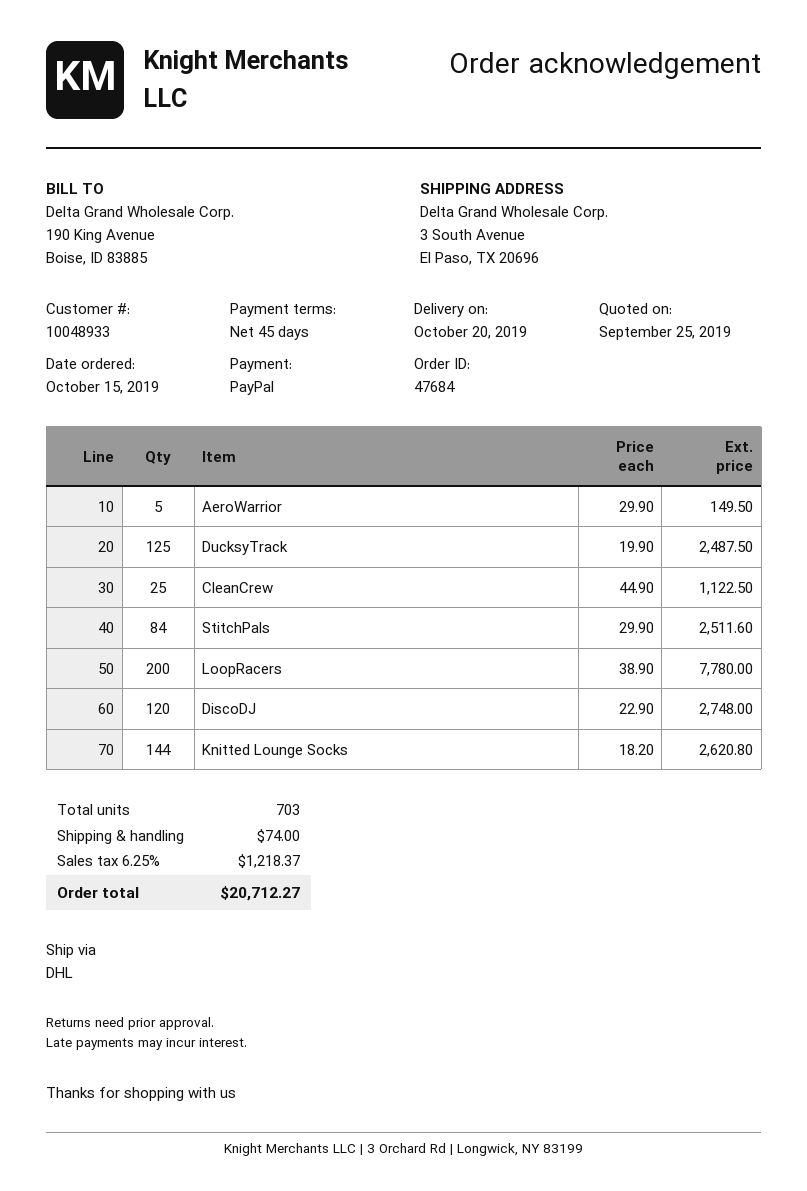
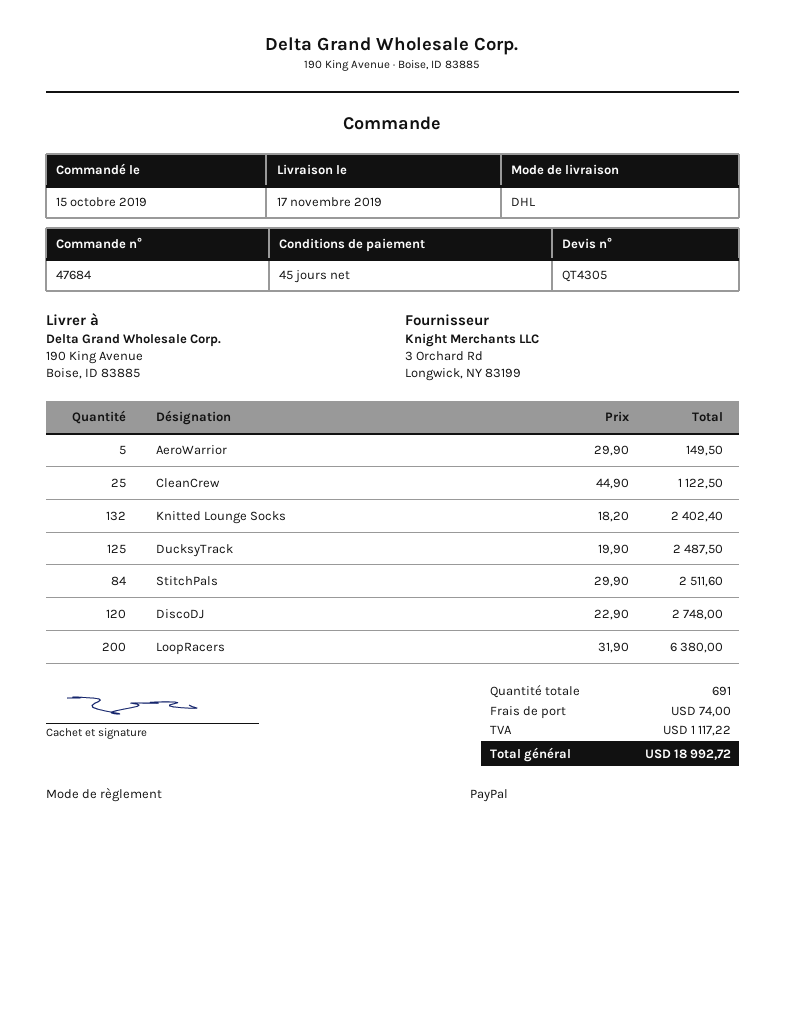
delivery date: 2019-10-20 -> 2019-11-17
ship to: 3 South Avenue, El Paso, TX 20696 -> 190 King Avenue, Boise, ID 83885
LoopRacers: 200 x 38.90 = 7780.00 -> 200 x 31.90 = 6380.00
Knitted Lounge Socks: 144 x 18.20 = 2620.80 -> 132 x 18.20 = 2402.40
total quantity: 703 -> 691
tax: 1218.37 -> 1117.22
total: 20712.27 -> 18992.72

